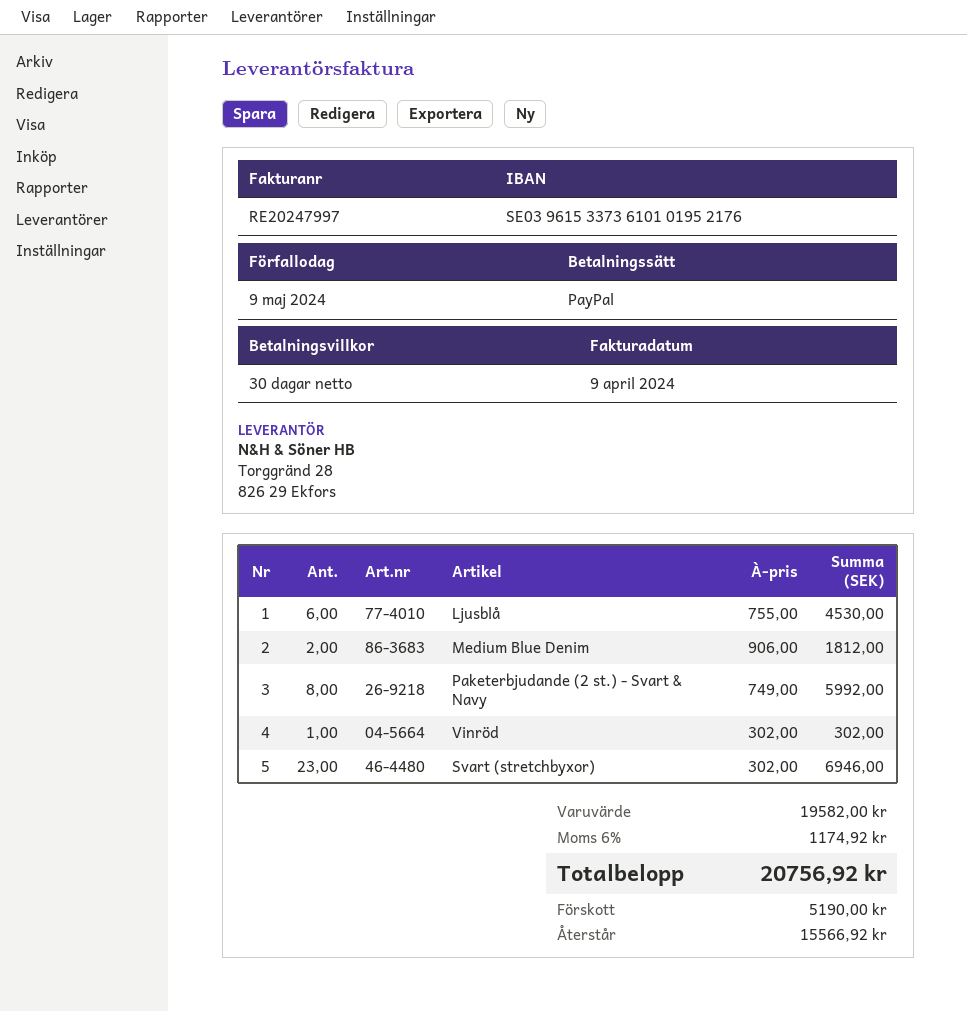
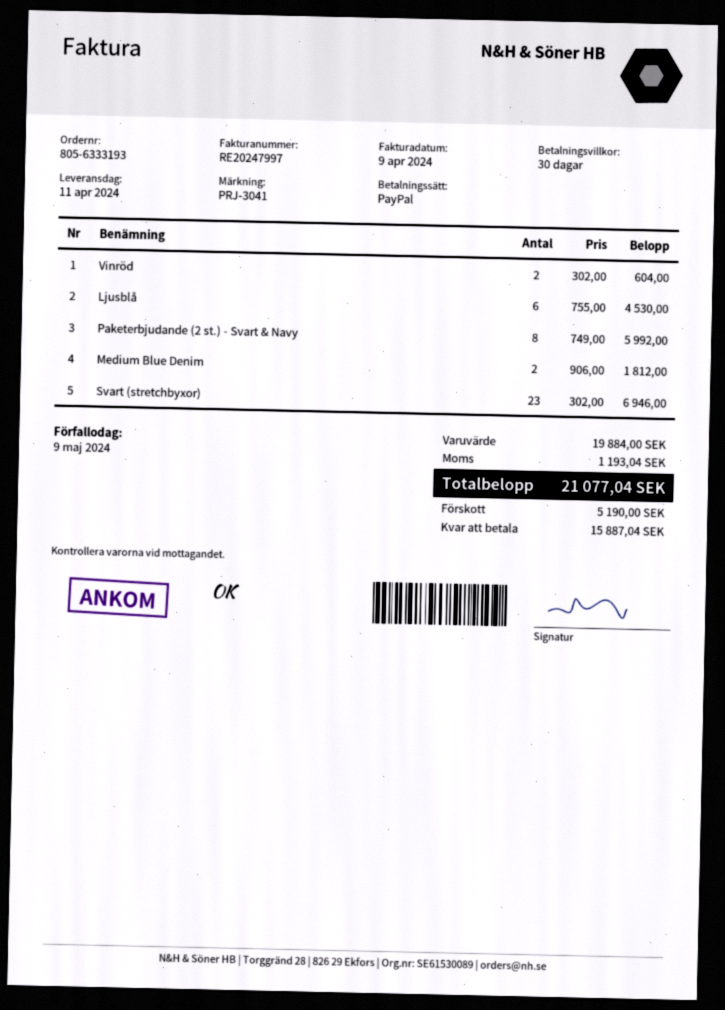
Vinröd: 1 x 302.00 = 302.00 -> 2 x 302.00 = 604.00
subtotal: 19582.00 -> 19884.00
tax: 1174.92 -> 1193.04
total: 20756.92 -> 21077.04
balance: 15566.92 -> 15887.04

